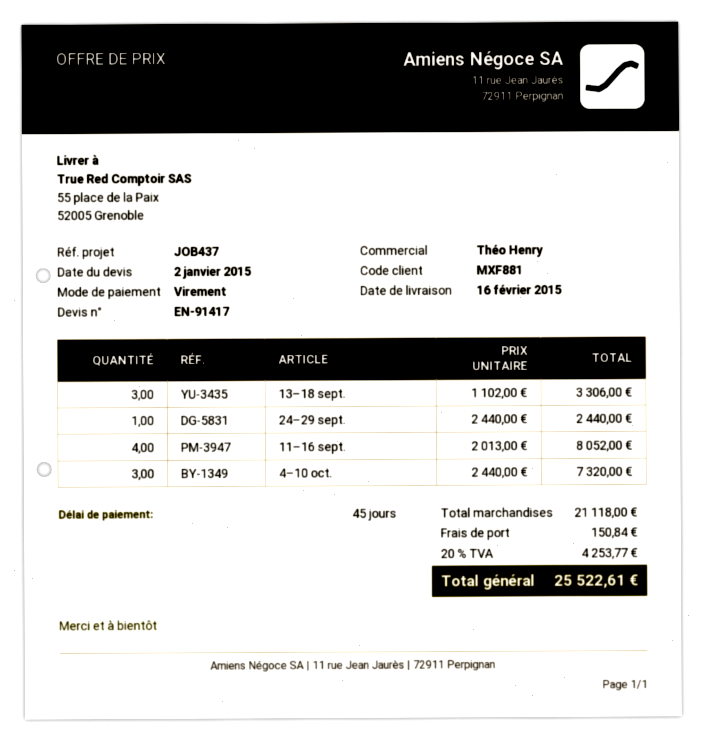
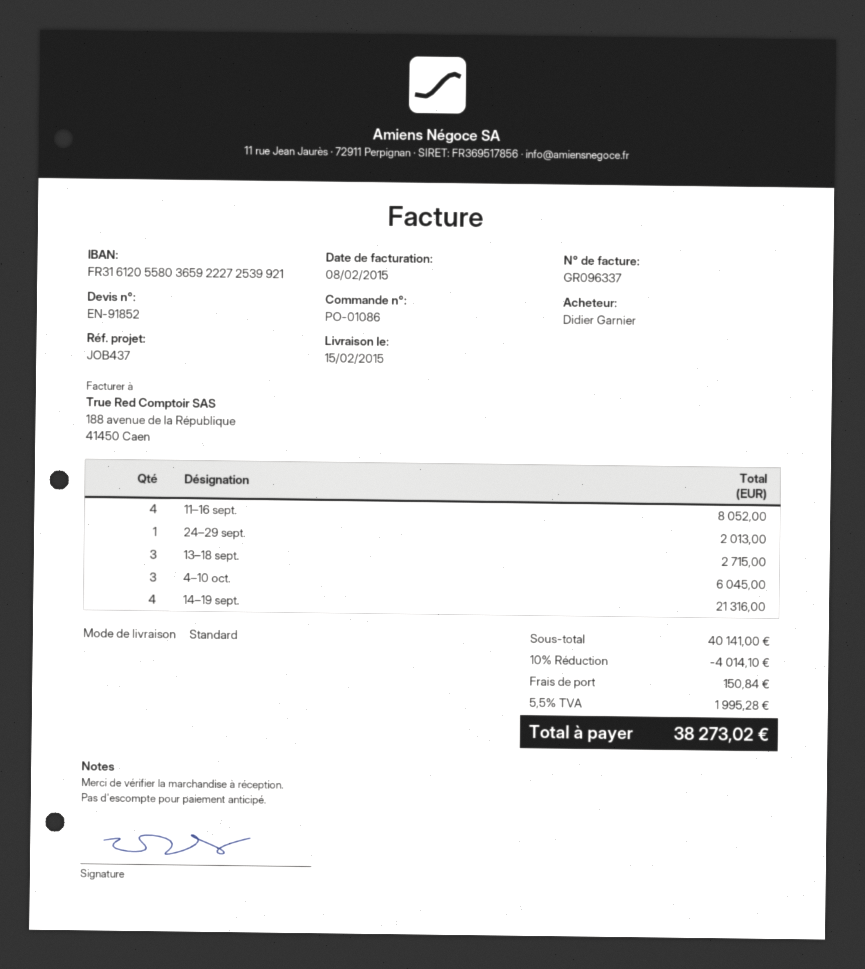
quote number: EN-91417 -> EN-91852
delivery date: 2015-02-16 -> 2015-02-15
13–18 sept.: 3 for 3306.00 -> 3 for 2715.00
24–29 sept.: 1 for 2440.00 -> 1 for 2013.00
4–10 oct.: 3 for 7320.00 -> 3 for 6045.00
14–19 sept.: none -> 4 for 21316.00
subtotal: 21118.00 -> 40141.00
discount: none -> 10% = 4014.10
tax: 20% = 4253.77 -> 5.5% = 1995.28
total: 25522.61 -> 38273.02

